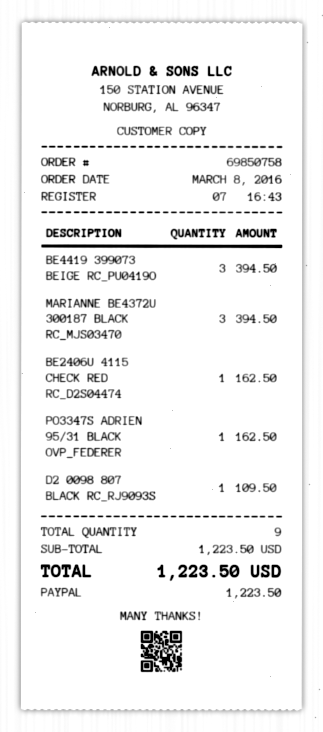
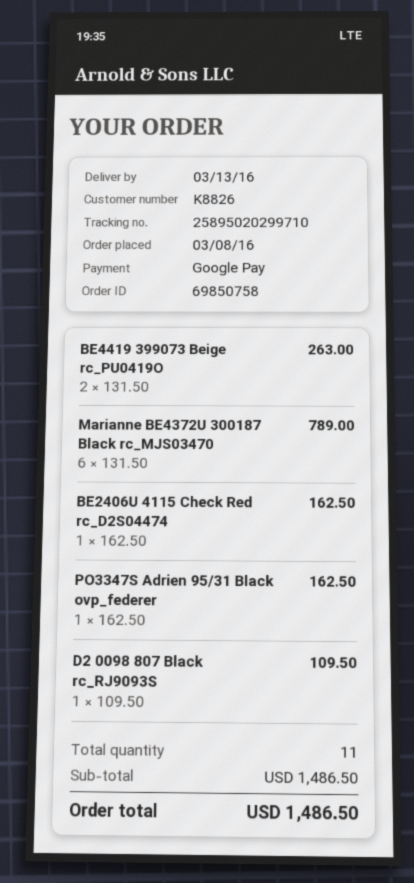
payment method: PayPal -> Google Pay
BE4419 399073 BEIGE RC_PU0419O: 3 for 394.50 -> 2 for 263.00
MARIANNE BE4372U 300187 BLACK RC_MJS03470: 3 for 394.50 -> 6 for 789.00
total quantity: 9 -> 11
subtotal: 1223.50 -> 1486.50
total: 1223.50 -> 1486.50

